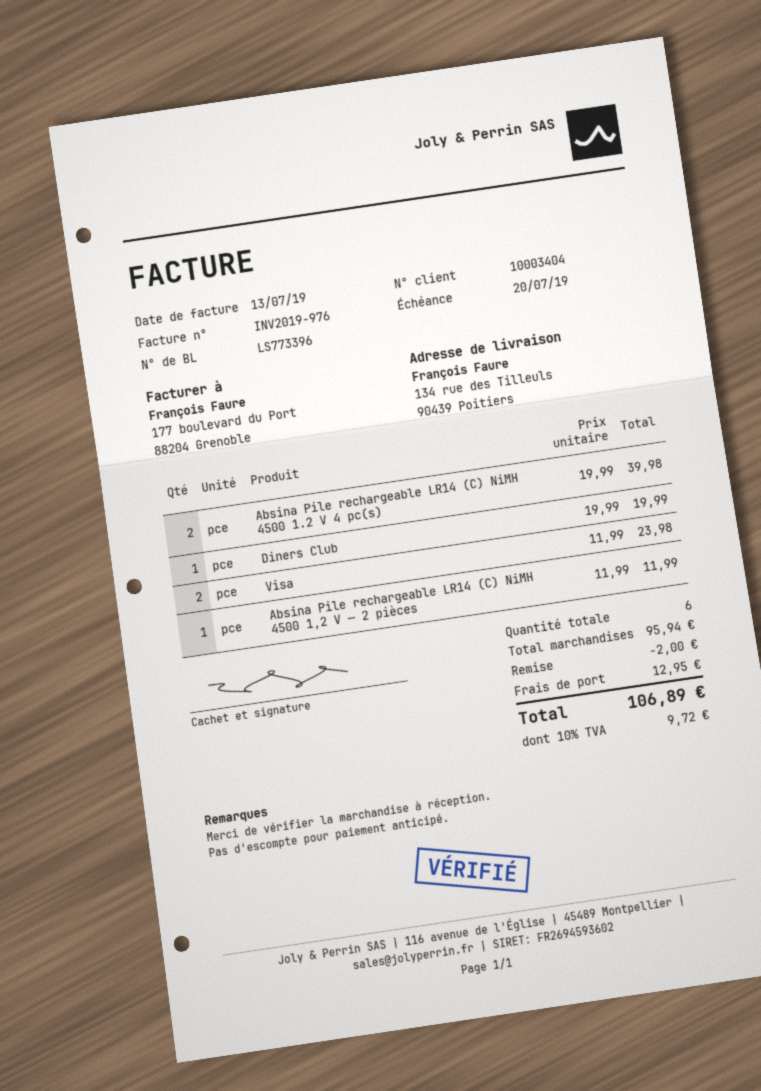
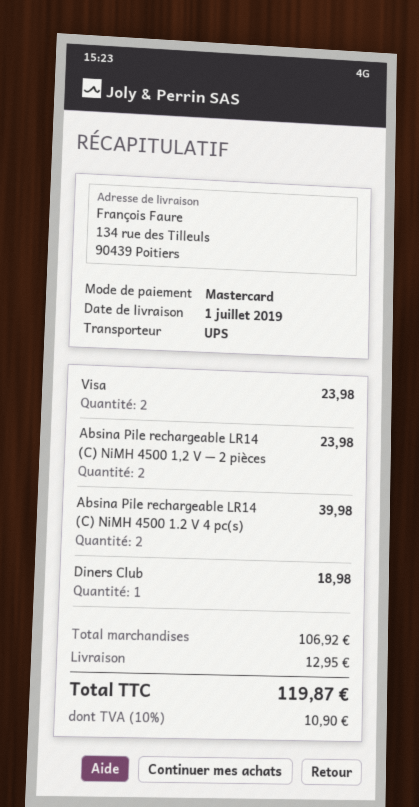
Diners Club: 1 for 19.99 -> 1 for 18.98
Absina Pile rechargeable LR14 (C) NiMH 4500 1,2 V — 2 pièces: 1 for 11.99 -> 2 for 23.98
subtotal: 95.94 -> 106.92
discount: 2.00 -> none
tax: 10% = 9.72 -> 10% = 10.90
total: 106.89 -> 119.87

